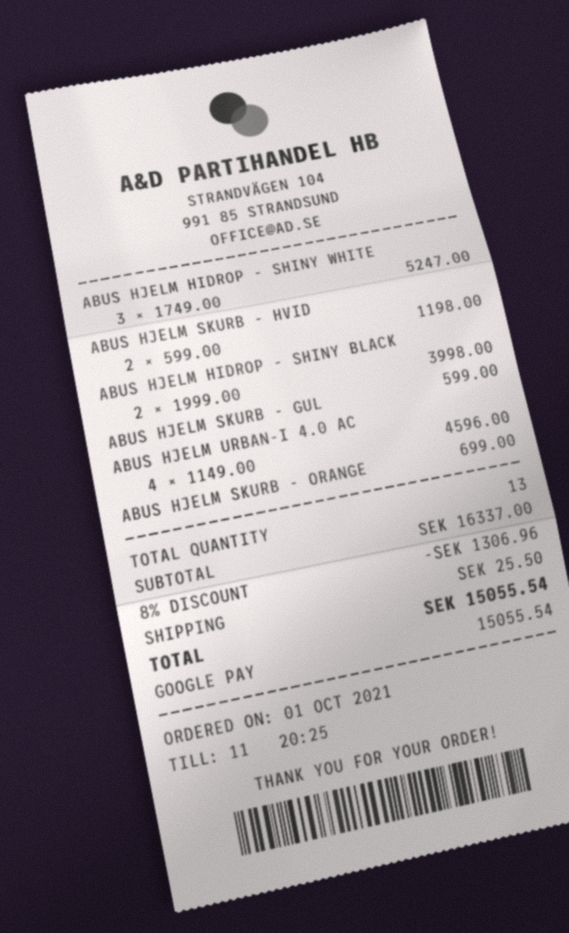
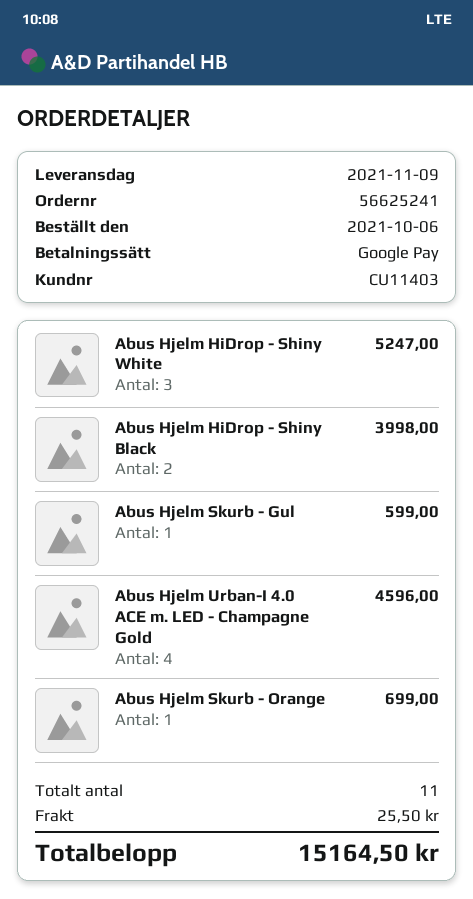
order date: 2021-10-01 -> 2021-10-06
ABUS HJELM SKURB - HVID: 2 for 1198.00 -> none
total quantity: 13 -> 11
discount: 8% = 1306.96 -> none
total: 15055.54 -> 15164.50

